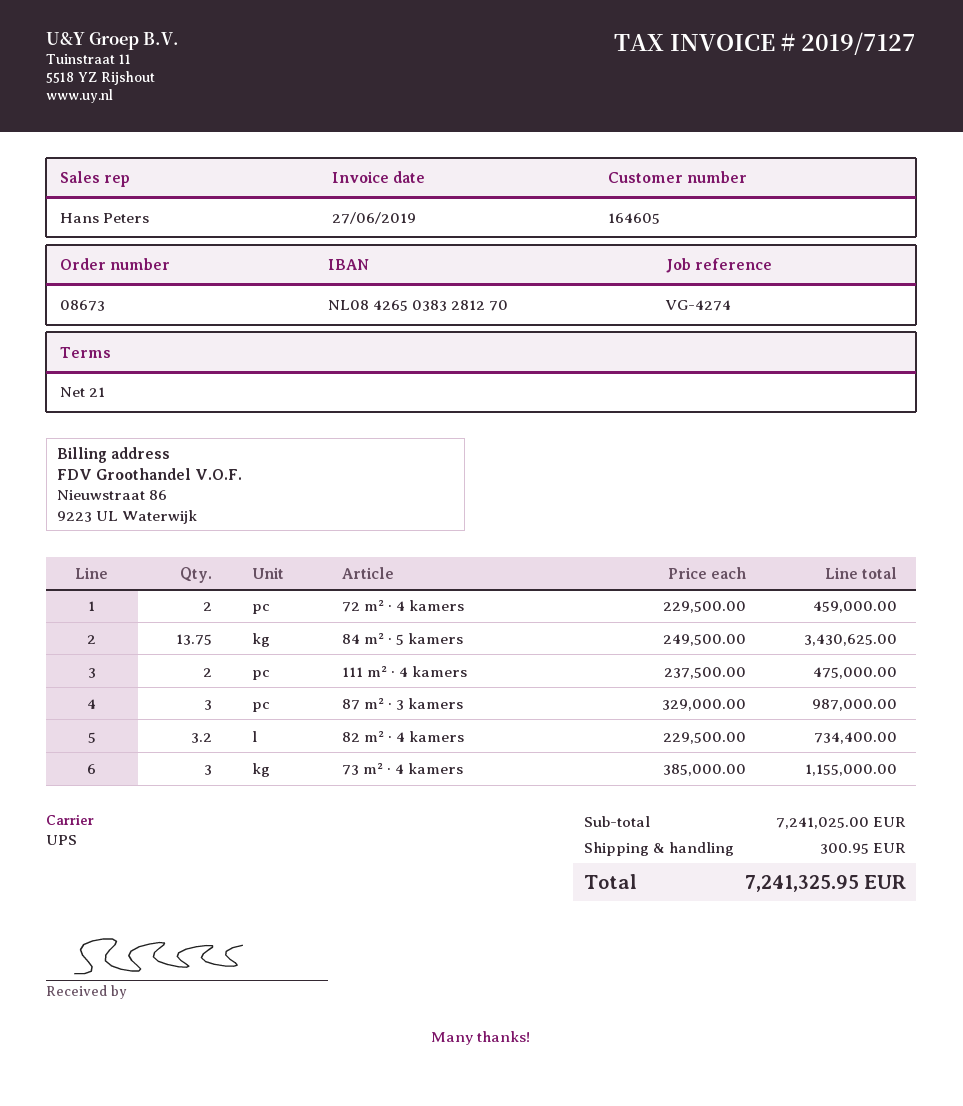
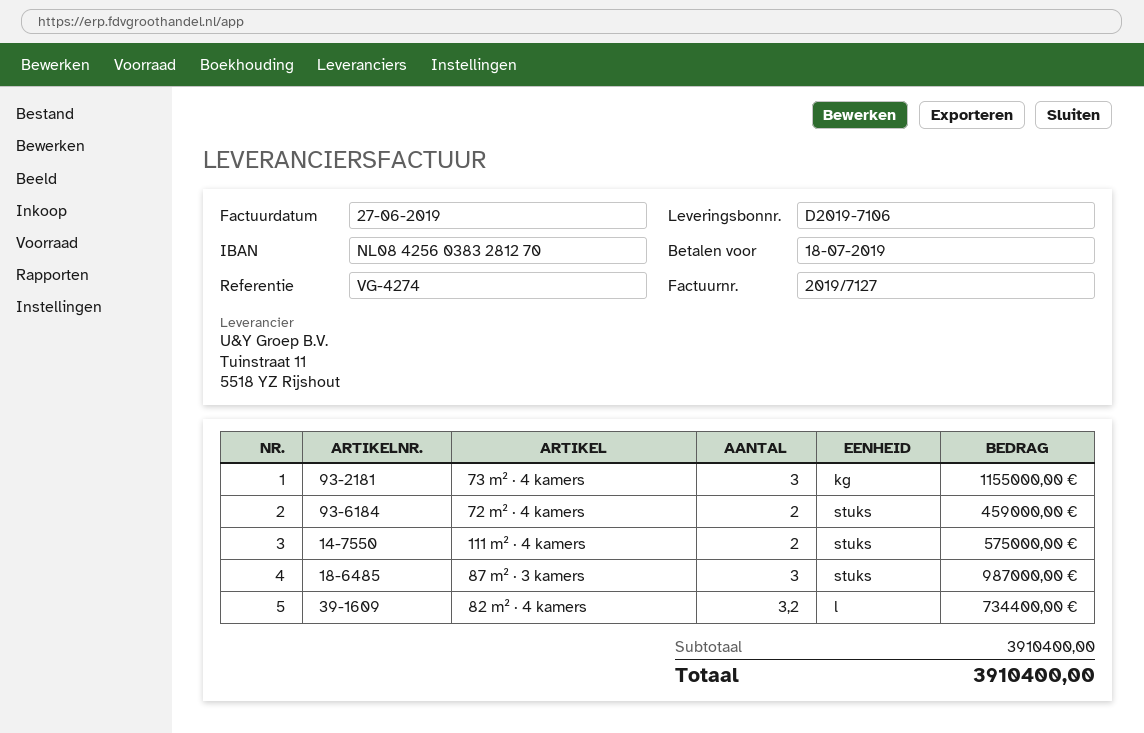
bank account: NL0842650383281270 -> NL0842560383281270
84 m² · 5 kamers: 13.75 for 3430625.00 -> none
111 m² · 4 kamers: 2 for 475000.00 -> 2 for 575000.00
subtotal: 7241025.00 -> 3910400.00
shipping: 300.95 -> none
total: 7241325.95 -> 3910400.00

